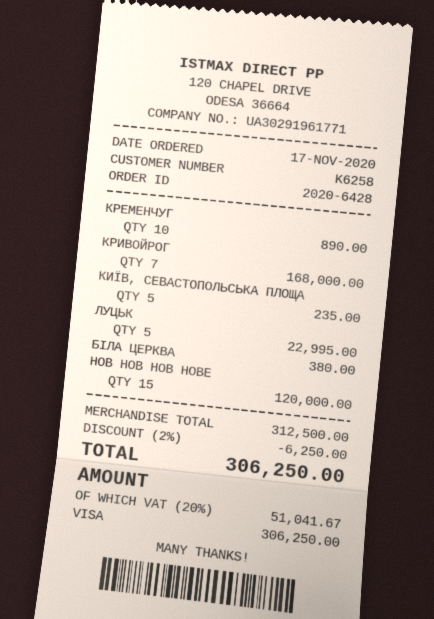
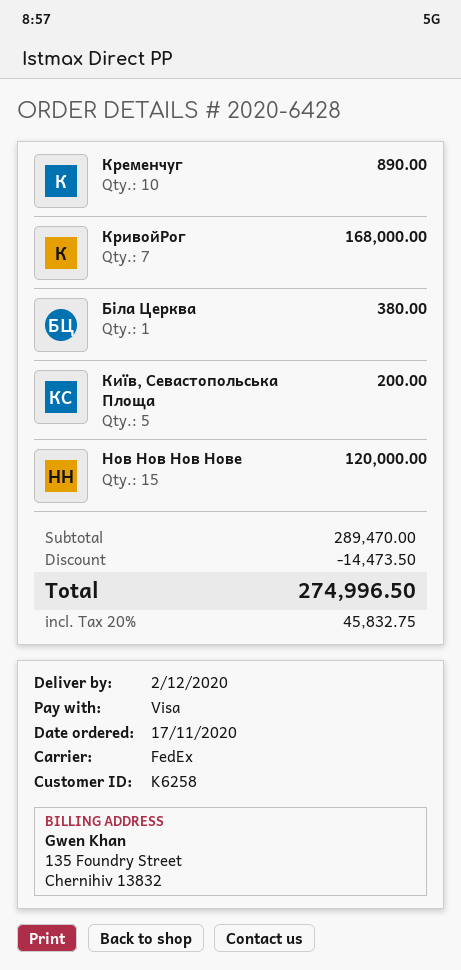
КИЇВ, СЕВАСТОПОЛЬСЬКА ПЛОЩА: 5 for 235.00 -> 5 for 200.00
ЛУЦЬК: 5 for 22995.00 -> none
subtotal: 312500.00 -> 289470.00
discount: 6250.00 -> 14473.50
tax: 20% = 51041.67 -> 20% = 45832.75
total: 306250.00 -> 274996.50

